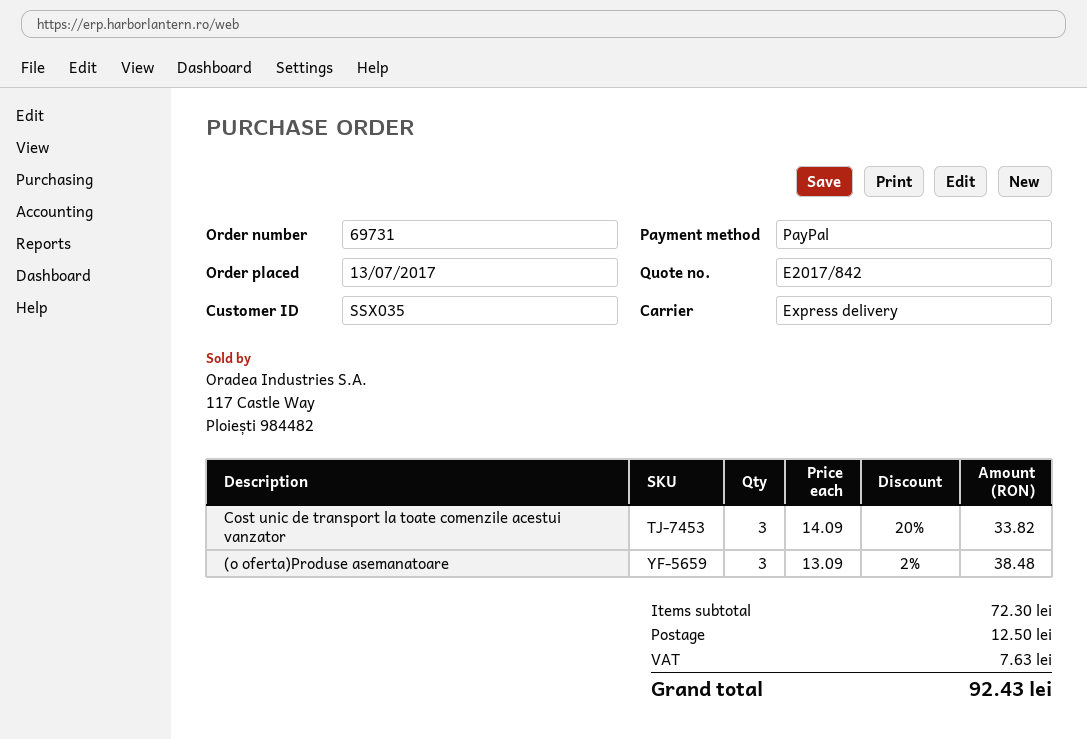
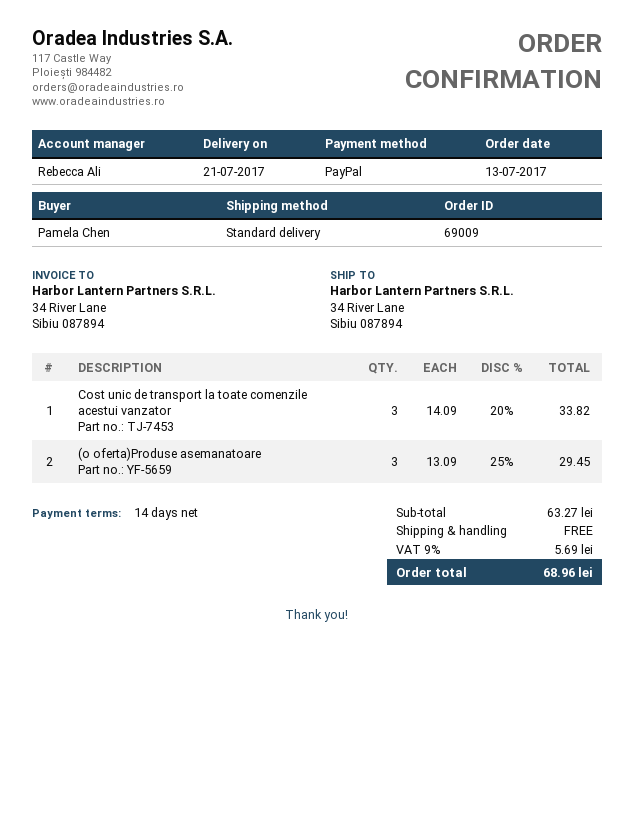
order number: 69731 -> 69009
shipping method: express -> standard
(o oferta)Produse asemanatoare: 3 x 13.09 - 2% = 38.48 -> 3 x 13.09 - 25% = 29.45
subtotal: 72.30 -> 63.27
shipping: 12.50 -> 0.00
tax: 7.63 -> 5.69
total: 92.43 -> 68.96

